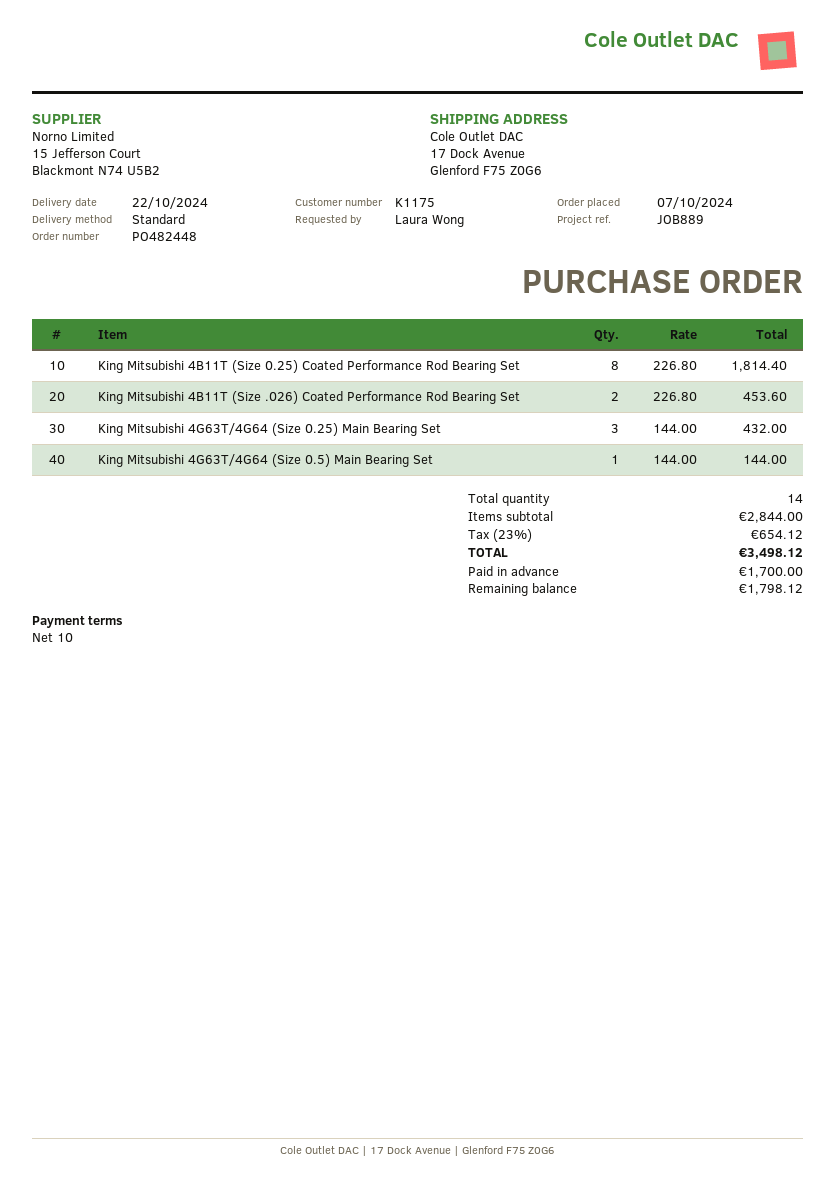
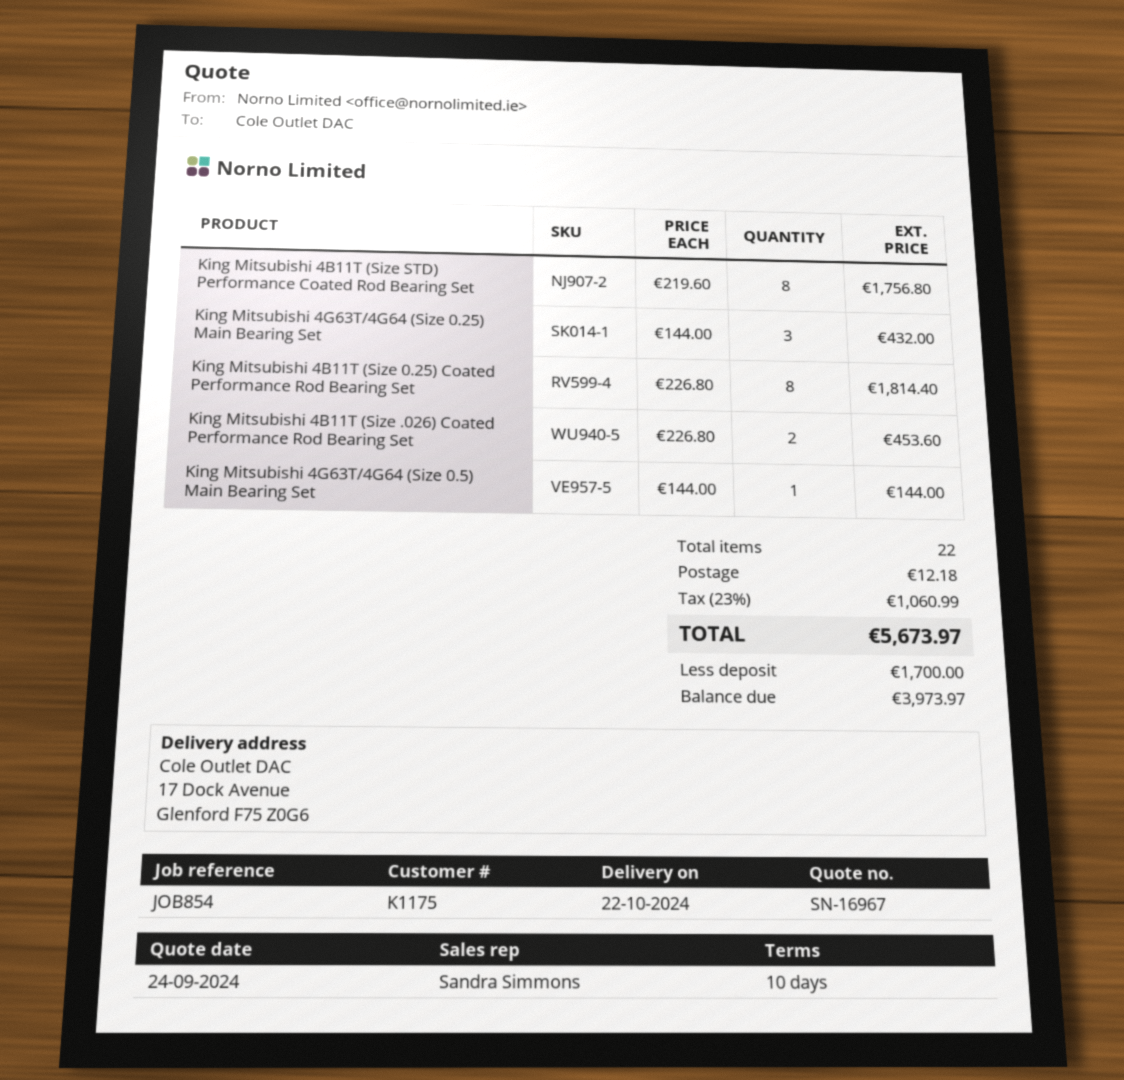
reference: JOB889 -> JOB854
King Mitsubishi 4B11T (Size STD) Performance Coated Rod Bearing Set: none -> 8 x 219.60 = 1756.80
total quantity: 14 -> 22
shipping: none -> 12.18
tax: 23% = 654.12 -> 23% = 1060.99
total: 3498.12 -> 5673.97
balance: 1798.12 -> 3973.97

